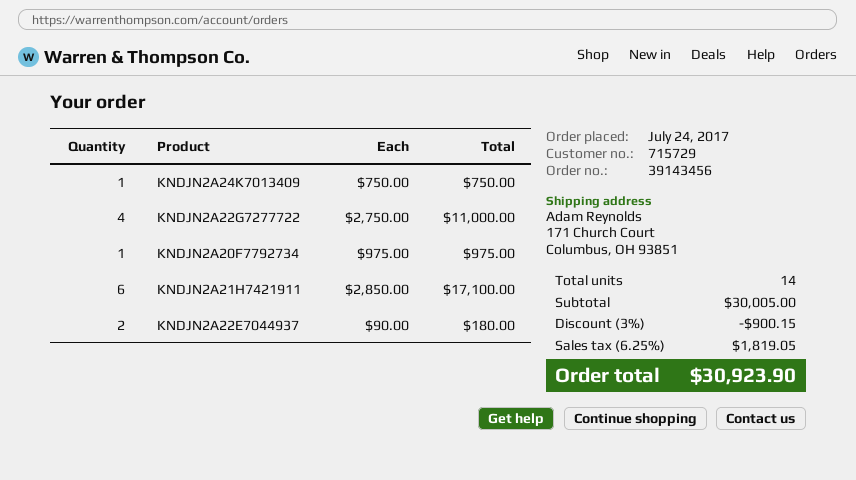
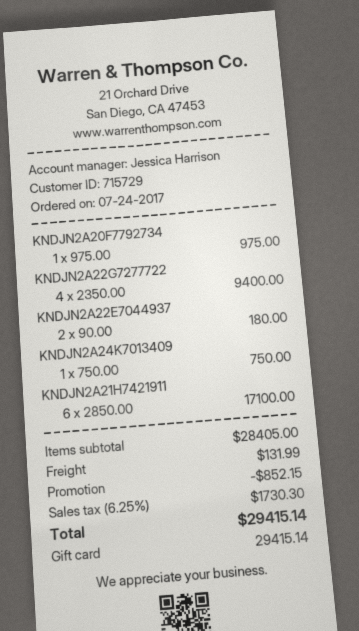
KNDJN2A22G7277722: 4 x 2750.00 = 11000.00 -> 4 x 2350.00 = 9400.00
subtotal: 30005.00 -> 28405.00
discount: 900.15 -> 852.15
shipping: none -> 131.99
tax: 6.25% = 1819.05 -> 6.25% = 1730.30
total: 30923.90 -> 29415.14

